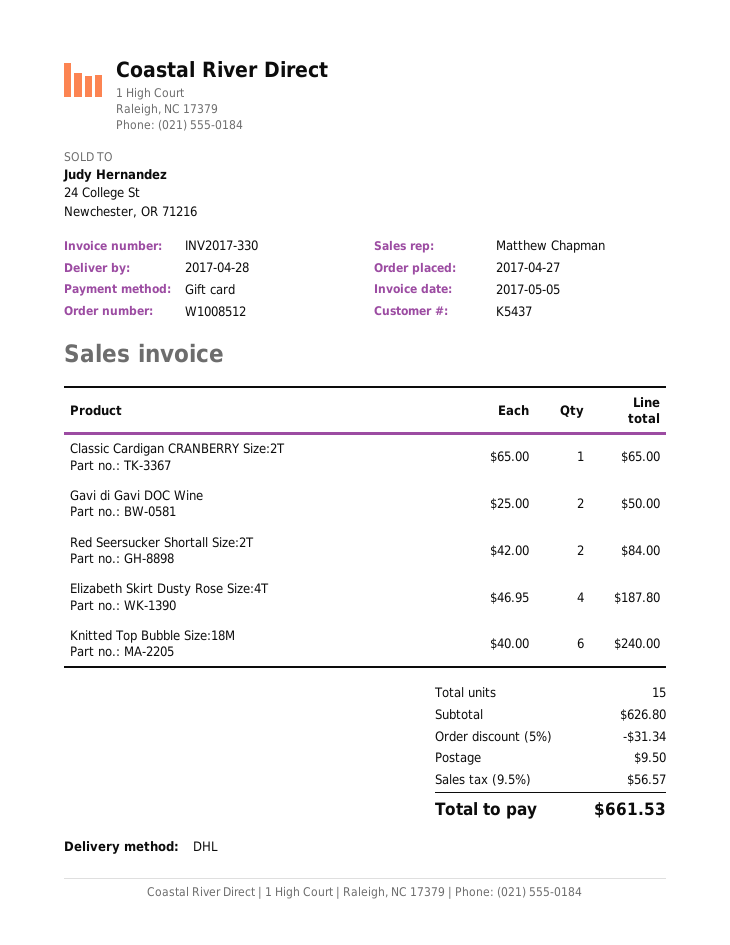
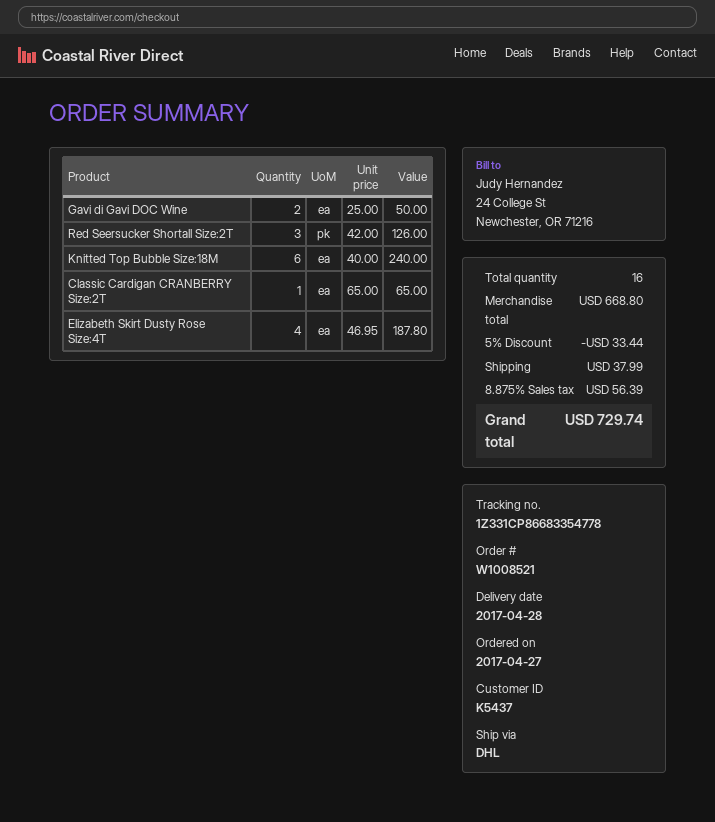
order number: W1008512 -> W1008521
Red Seersucker Shortall Size:2T: 2 x 42.00 = 84.00 -> 3 x 42.00 = 126.00
total quantity: 15 -> 16
subtotal: 626.80 -> 668.80
discount: 5% = 31.34 -> 5% = 33.44
shipping: 9.50 -> 37.99
tax: 9.5% = 56.57 -> 8.875% = 56.39
total: 661.53 -> 729.74

